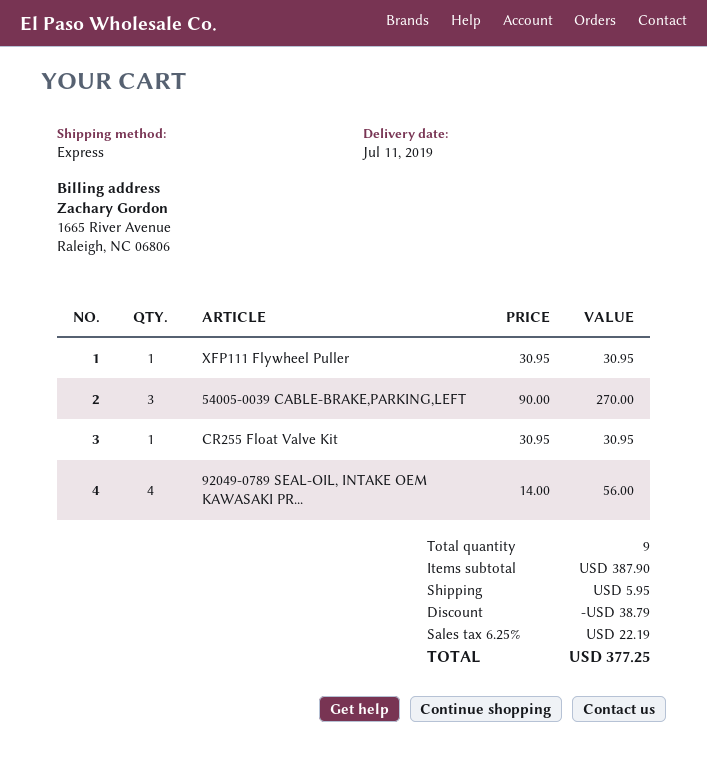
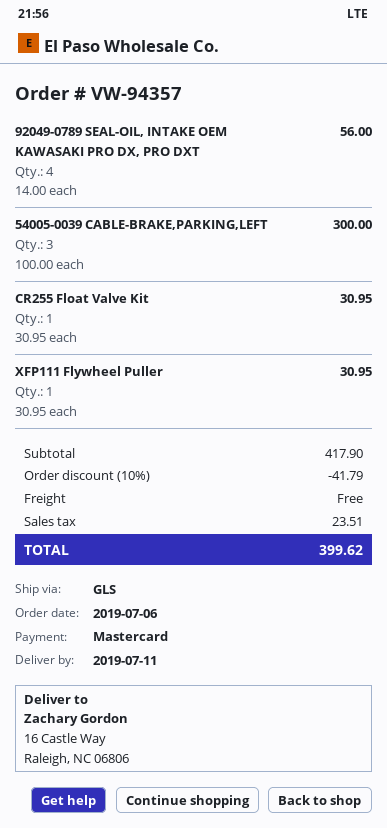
shipping method: express -> GLS
54005-0039 CABLE-BRAKE,PARKING,LEFT: 3 x 90.00 = 270.00 -> 3 x 100.00 = 300.00
subtotal: 387.90 -> 417.90
discount: 38.79 -> 41.79
shipping: 5.95 -> 0.00
tax: 22.19 -> 23.51
total: 377.25 -> 399.62

